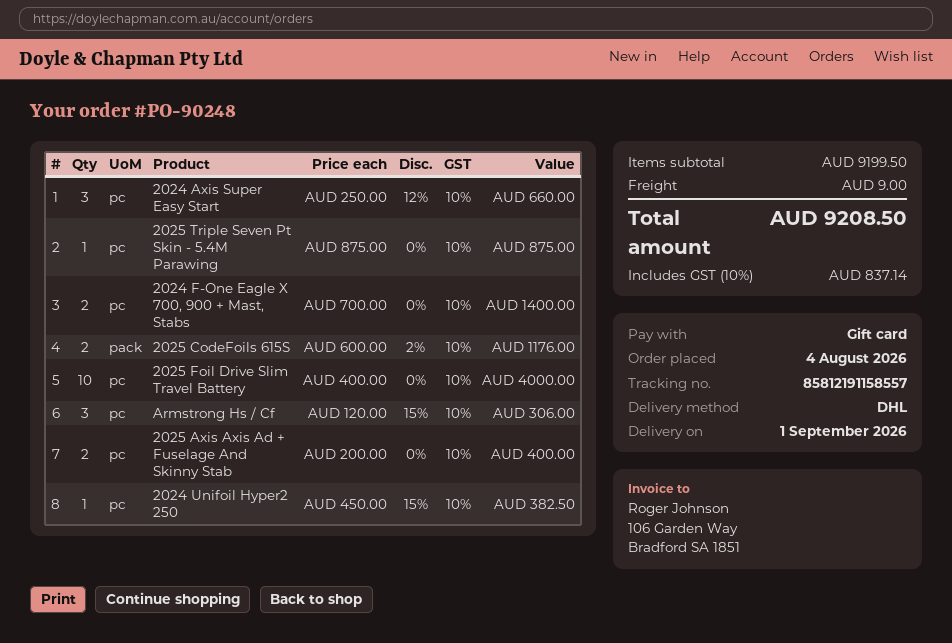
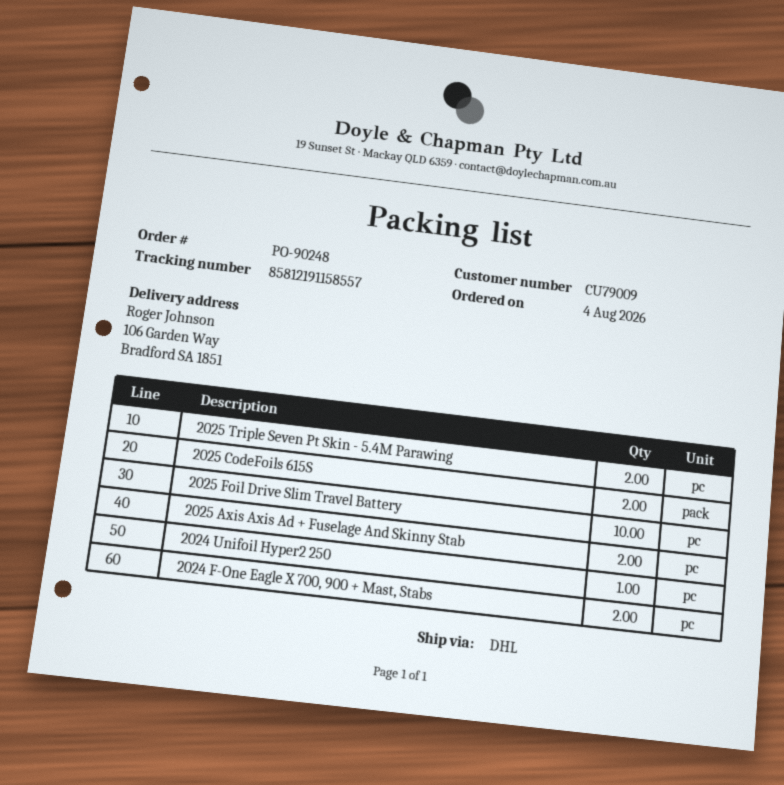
2024 Axis Super Easy Start: 3 -> none
2025 Triple Seven Pt Skin - 5.4M Parawing: 1 -> 2
Armstrong Hs / Cf: 3 -> none

